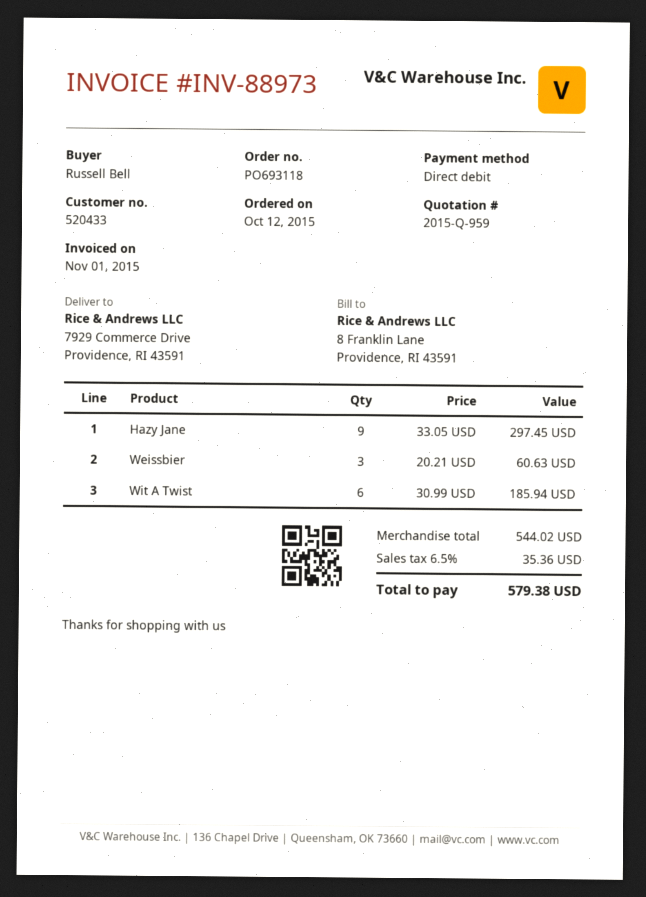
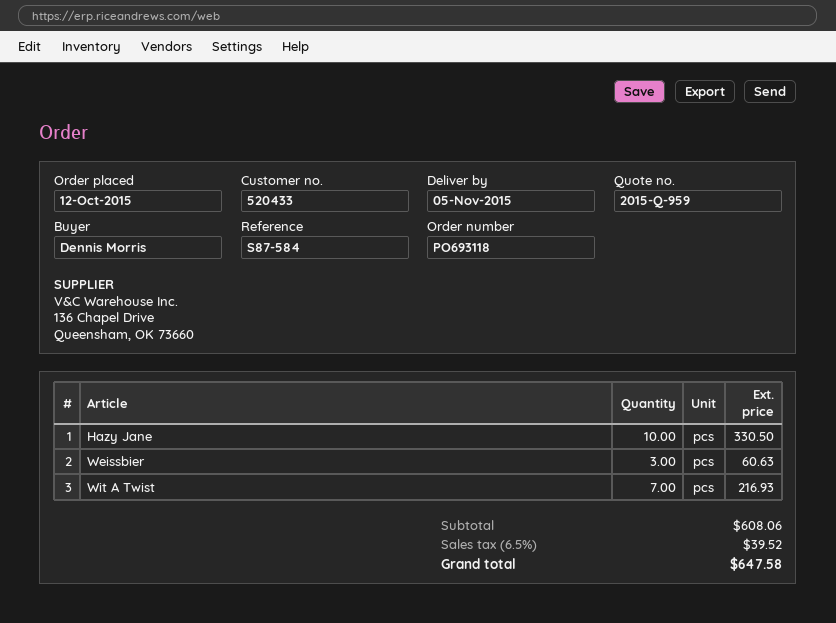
ordered by: Russell Bell -> Dennis Morris
Hazy Jane: 9 for 297.45 -> 10 for 330.50
Wit A Twist: 6 for 185.94 -> 7 for 216.93
subtotal: 544.02 -> 608.06
tax: 6.5% = 35.36 -> 6.5% = 39.52
total: 579.38 -> 647.58

